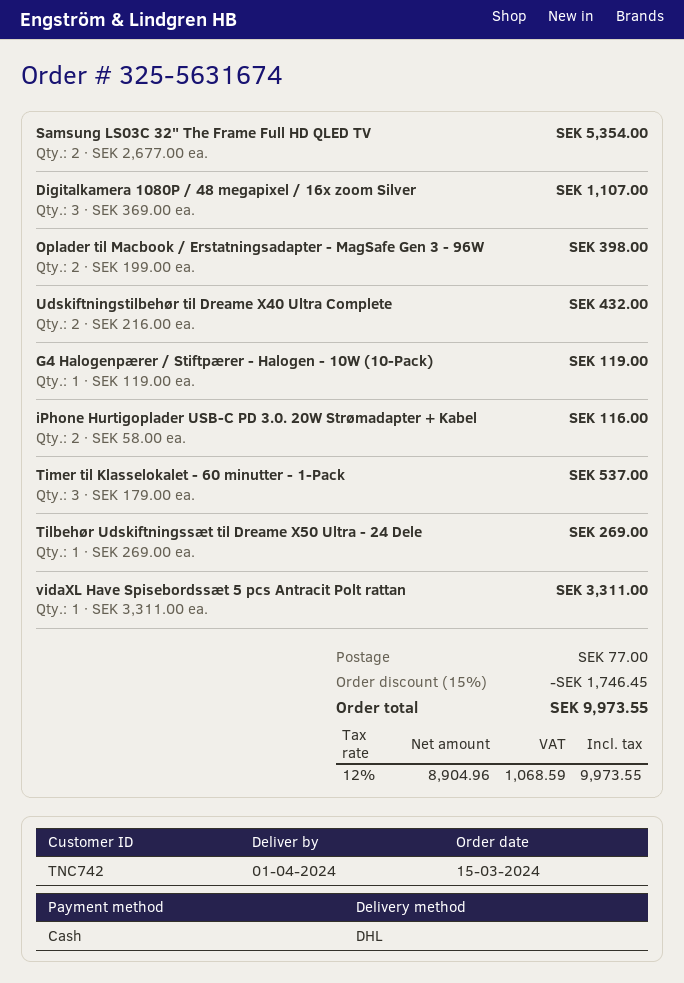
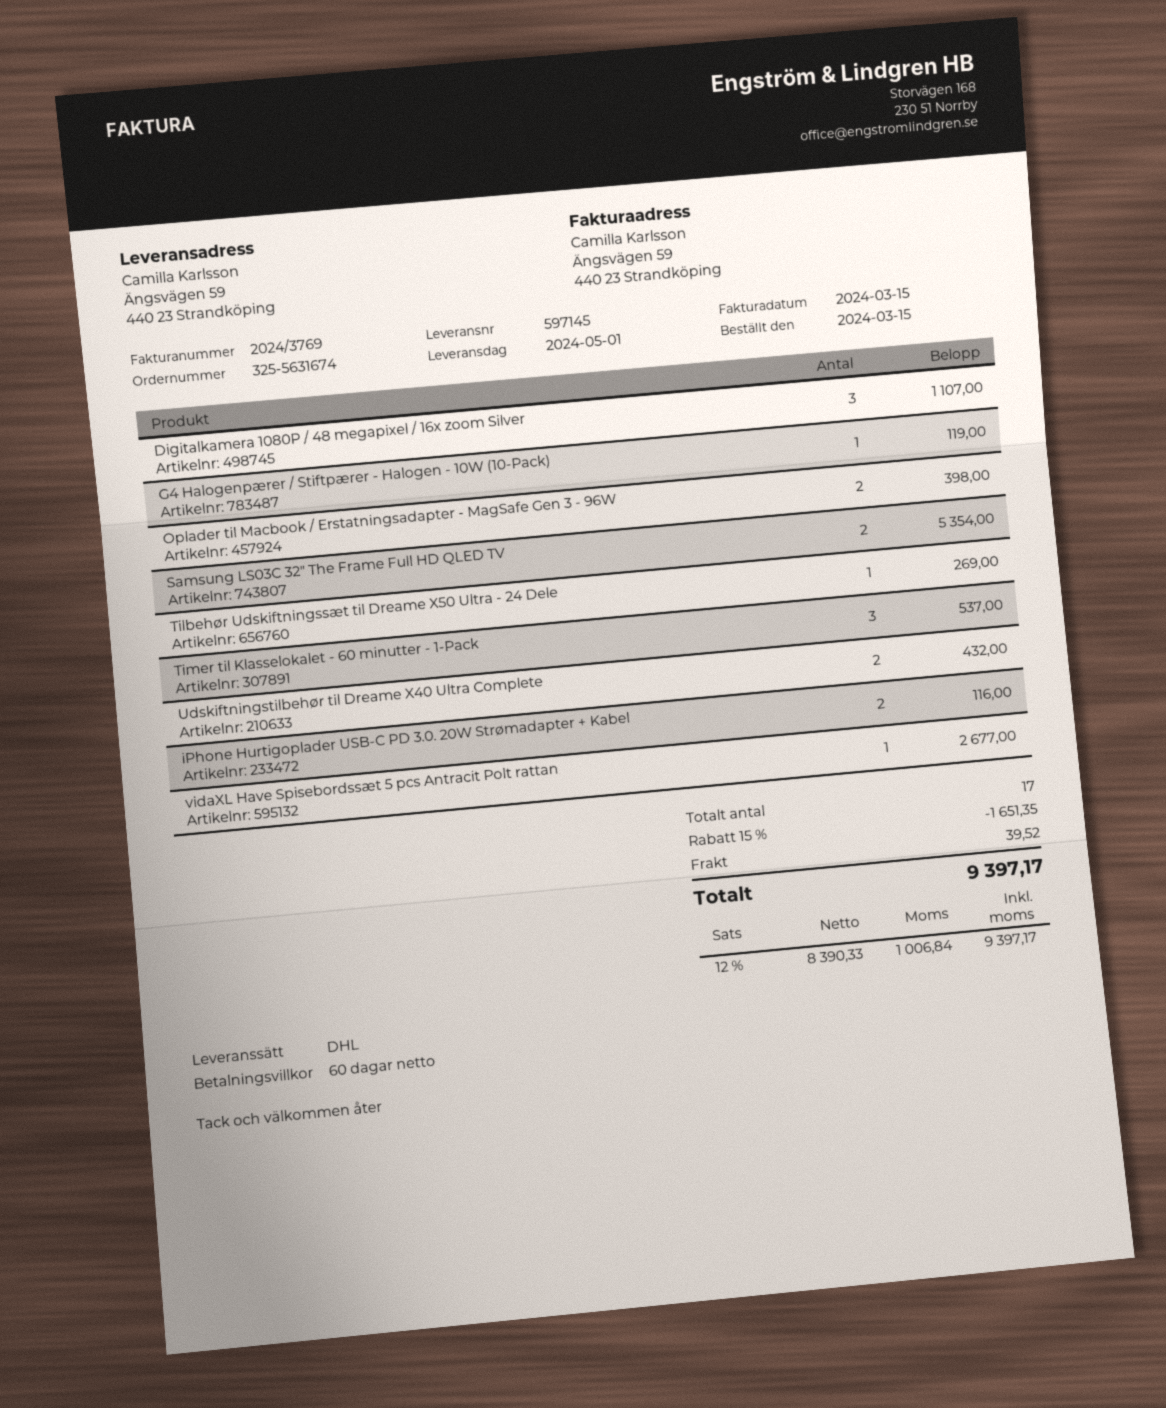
delivery date: 2024-04-01 -> 2024-05-01
vidaXL Have Spisebordssæt 5 pcs Antracit Polt rattan: 1 for 3311.00 -> 1 for 2677.00
discount: 15% = 1746.45 -> 15% = 1651.35
shipping: 77.00 -> 39.52
net: 8904.96 -> 8390.33
tax: 12% = 1068.59 -> 12% = 1006.84
total: 9973.55 -> 9397.17

